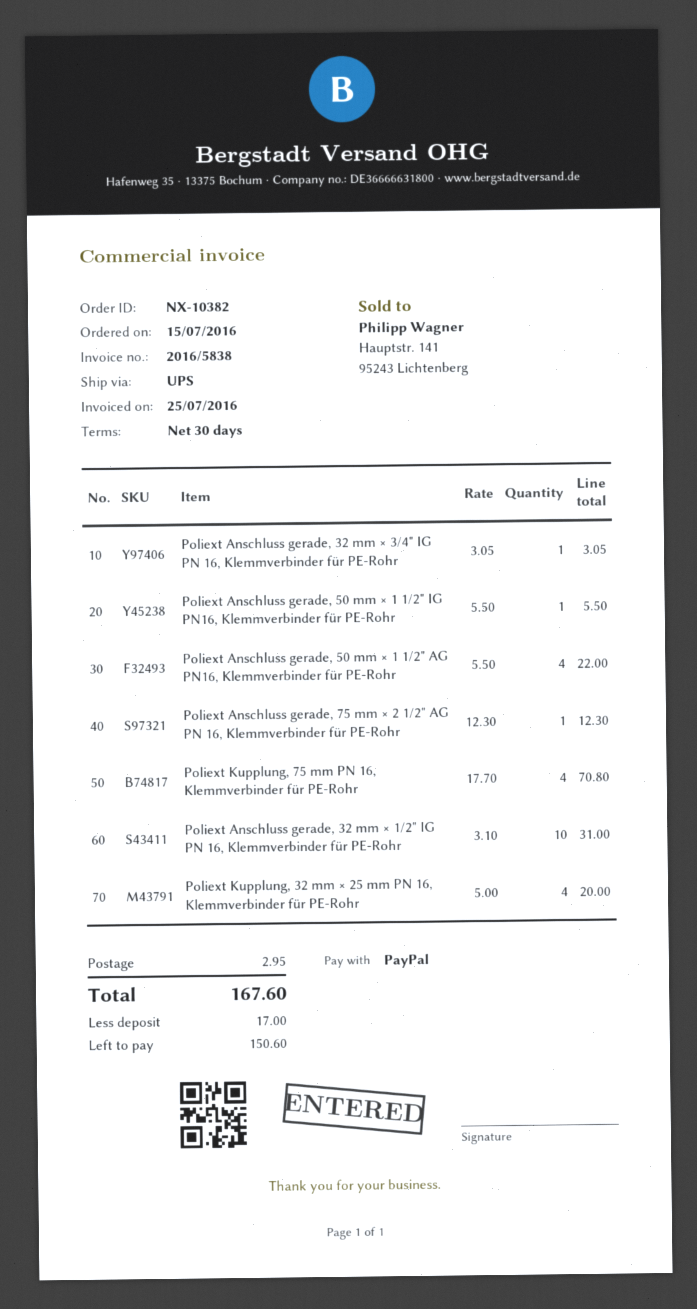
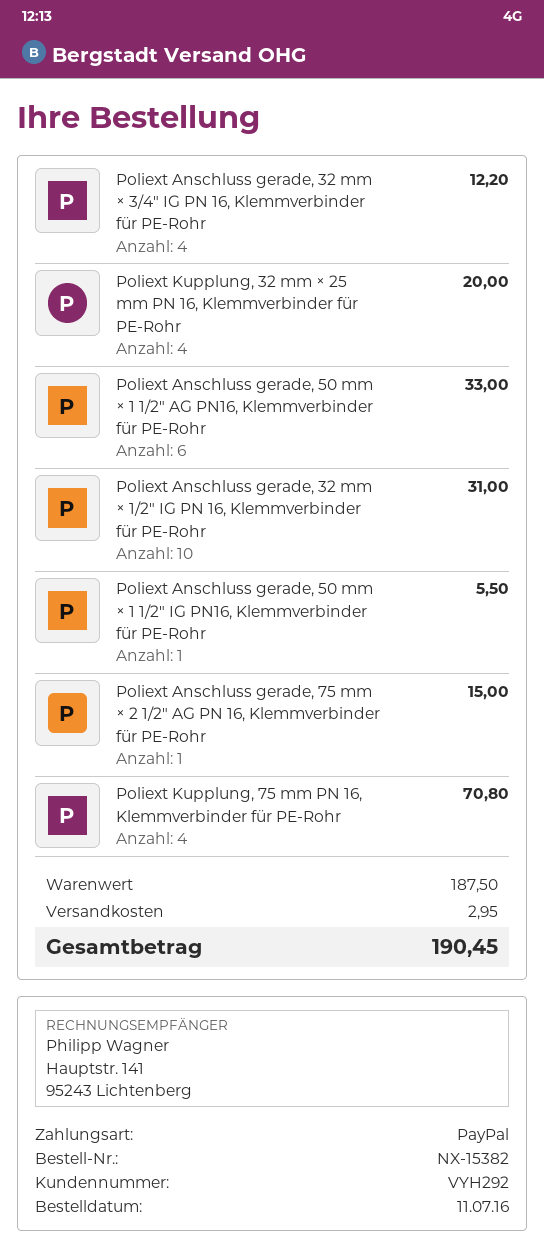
order number: NX-10382 -> NX-15382
order date: 2016-07-15 -> 2016-07-11
Poliext Anschluss gerade, 32 mm × 3/4" IG PN 16, Klemmverbinder für PE-Rohr: 1 for 3.05 -> 4 for 12.20
Poliext Anschluss gerade, 50 mm × 1 1/2" AG PN16, Klemmverbinder für PE-Rohr: 4 for 22.00 -> 6 for 33.00
Poliext Anschluss gerade, 75 mm × 2 1/2" AG PN 16, Klemmverbinder für PE-Rohr: 1 for 12.30 -> 1 for 15.00
total: 167.60 -> 190.45

